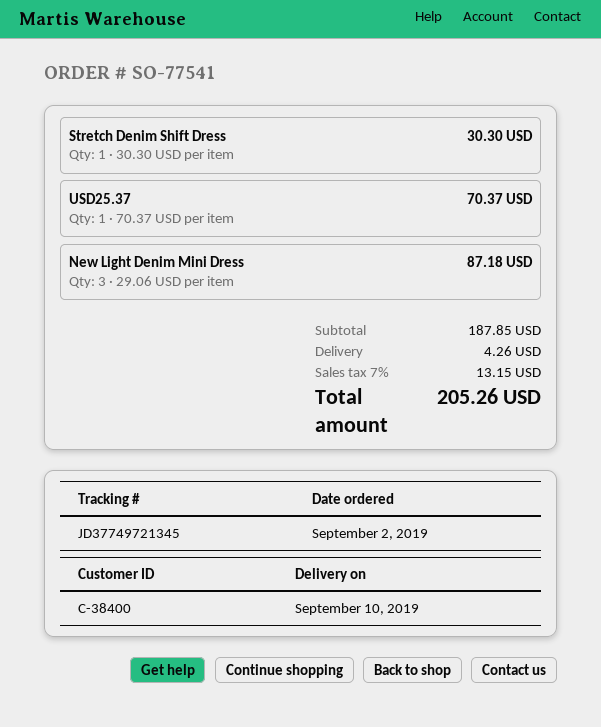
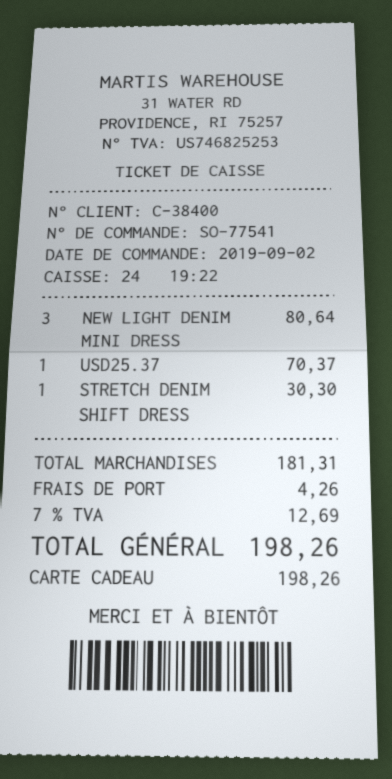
New Light Denim Mini Dress: 3 for 87.18 -> 3 for 80.64
subtotal: 187.85 -> 181.31
tax: 7% = 13.15 -> 7% = 12.69
total: 205.26 -> 198.26

